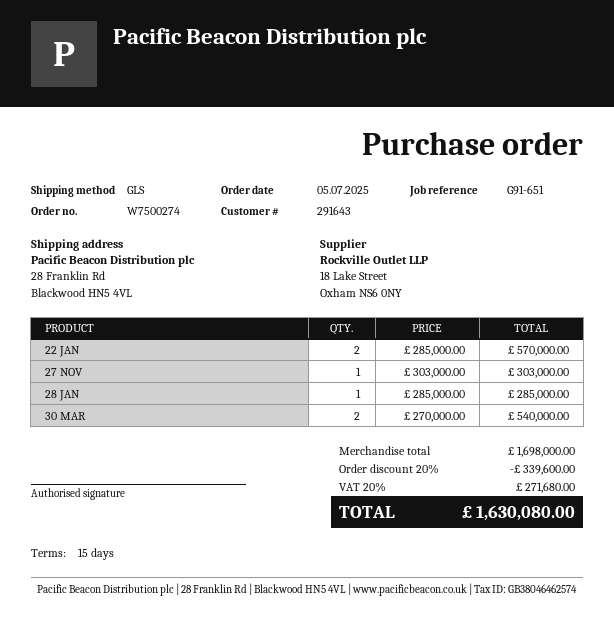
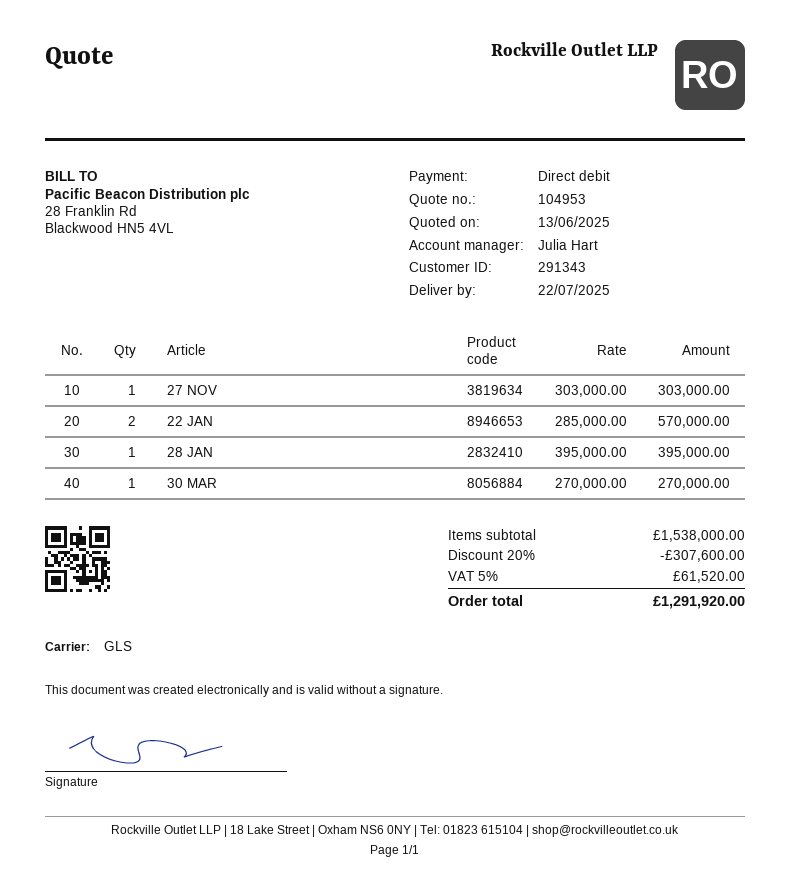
customer number: 291643 -> 291343
28 JAN: 1 x 285000.00 = 285000.00 -> 1 x 395000.00 = 395000.00
30 MAR: 2 x 270000.00 = 540000.00 -> 1 x 270000.00 = 270000.00
subtotal: 1698000.00 -> 1538000.00
discount: 20% = 339600.00 -> 20% = 307600.00
tax: 20% = 271680.00 -> 5% = 61520.00
total: 1630080.00 -> 1291920.00

